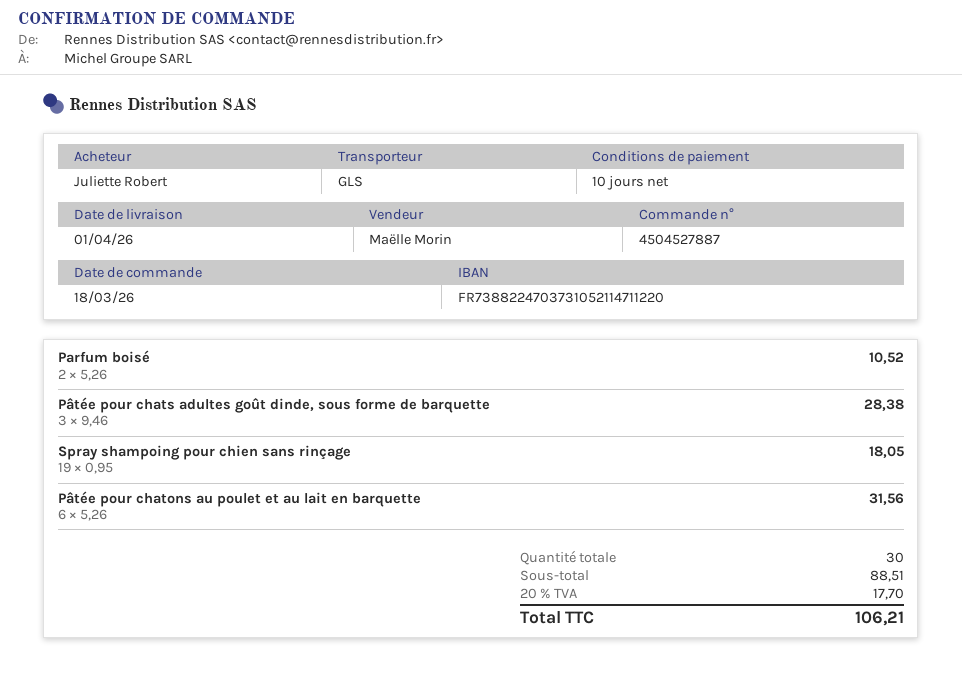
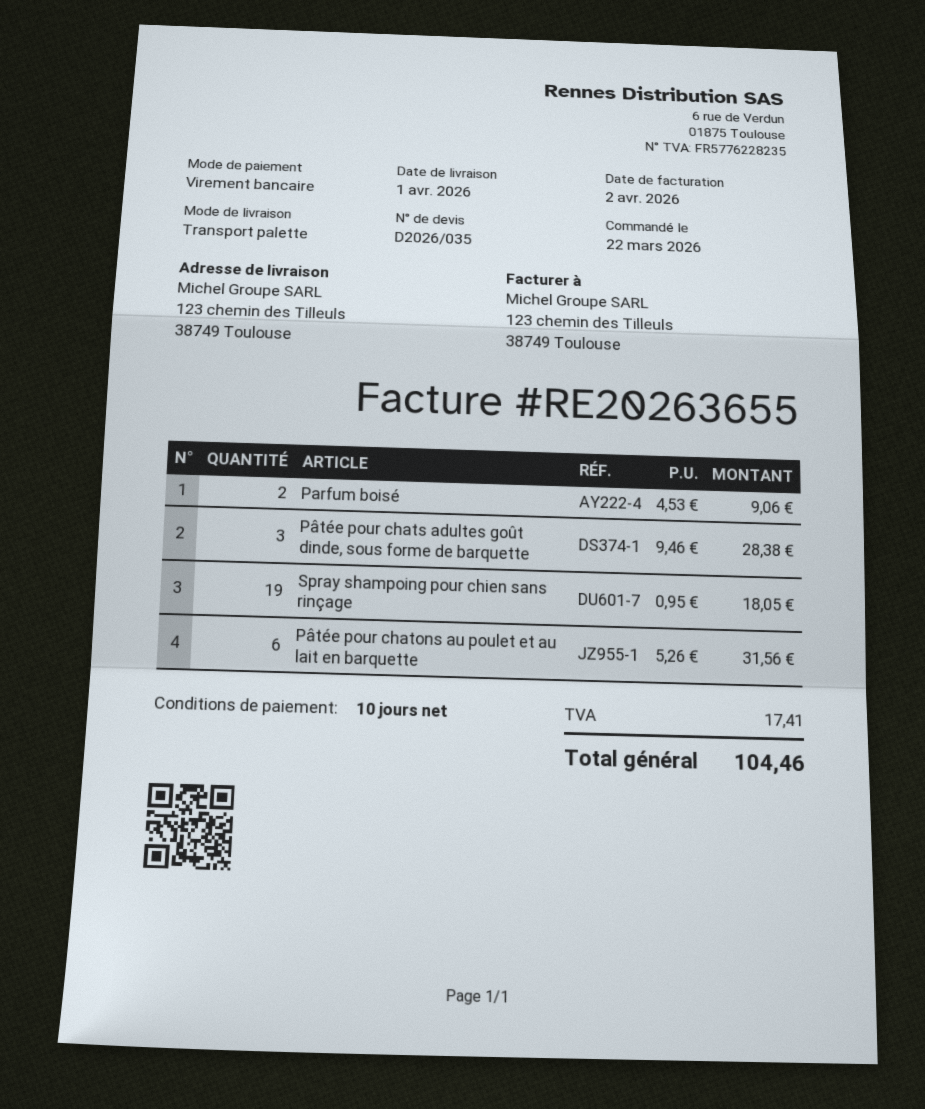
order date: 2026-03-18 -> 2026-03-22
shipping method: GLS -> pallet freight
Parfum boisé: 2 x 5.26 = 10.52 -> 2 x 4.53 = 9.06
tax: 17.70 -> 17.41
total: 106.21 -> 104.46

